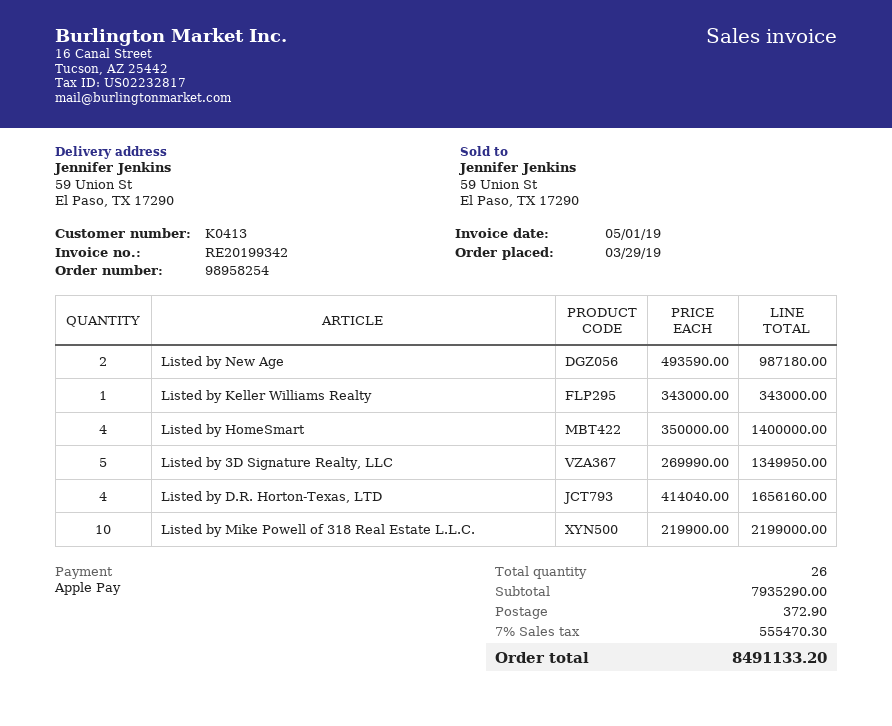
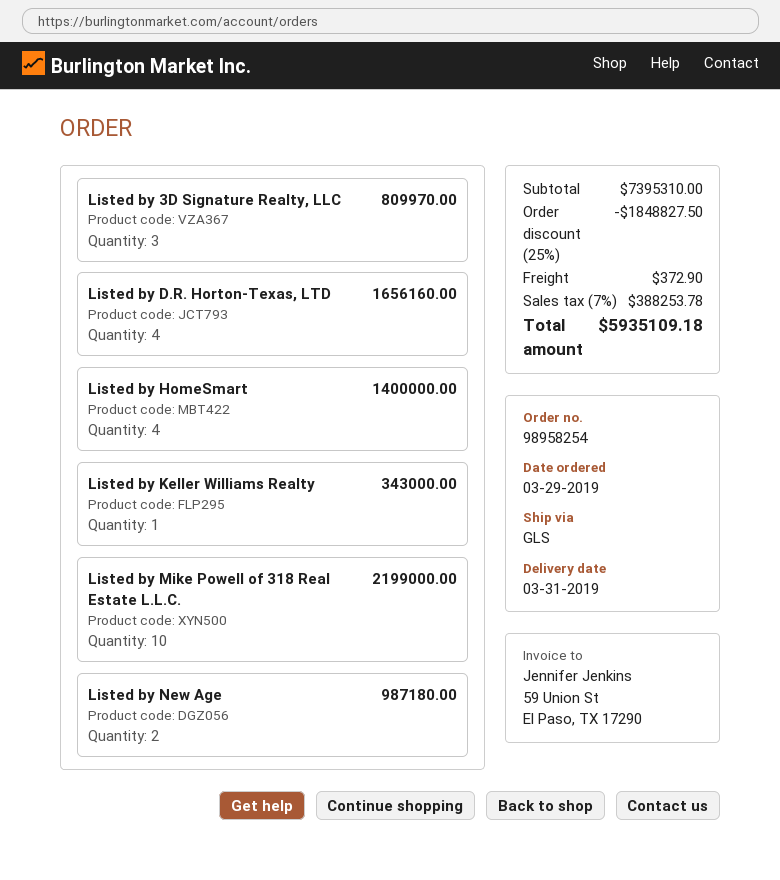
Listed by 3D Signature Realty, LLC: 5 for 1349950.00 -> 3 for 809970.00
subtotal: 7935290.00 -> 7395310.00
discount: none -> 25% = 1848827.50
tax: 7% = 555470.30 -> 7% = 388253.78
total: 8491133.20 -> 5935109.18

